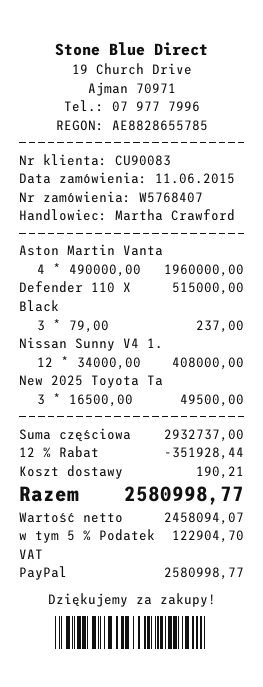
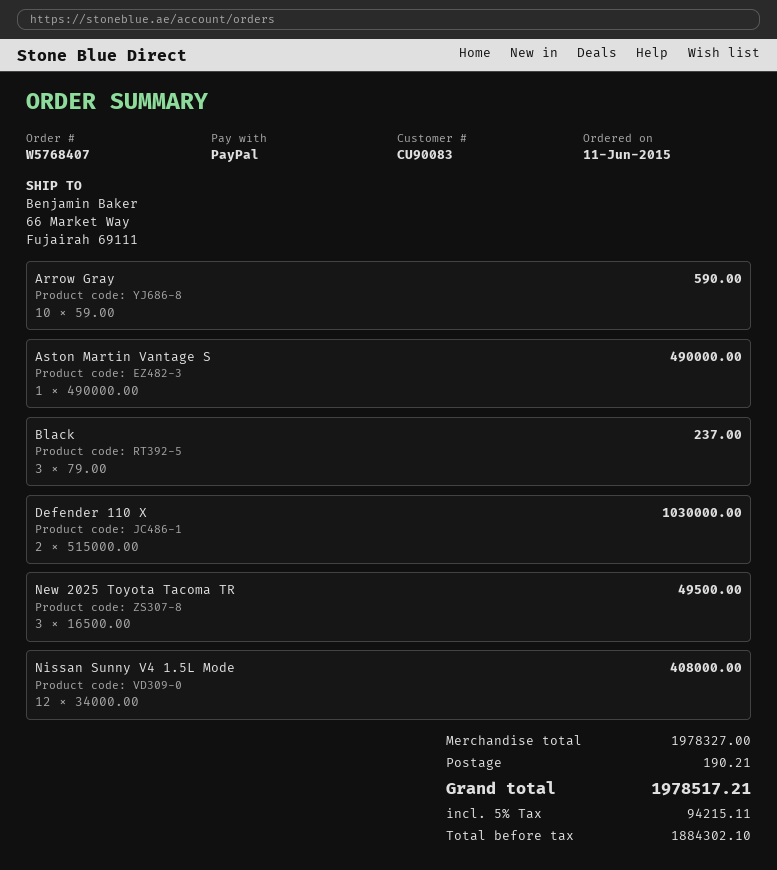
Aston Martin Vanta: 4 x 490000.00 = 1960000.00 -> 1 x 490000.00 = 490000.00
Defender 110 X: 1 x 515000.00 = 515000.00 -> 2 x 515000.00 = 1030000.00
Arrow Gray: none -> 10 x 59.00 = 590.00
subtotal: 2932737.00 -> 1978327.00
discount: 12% = 351928.44 -> none
net: 2458094.07 -> 1884302.10
tax: 5% = 122904.70 -> 5% = 94215.11
total: 2580998.77 -> 1978517.21

